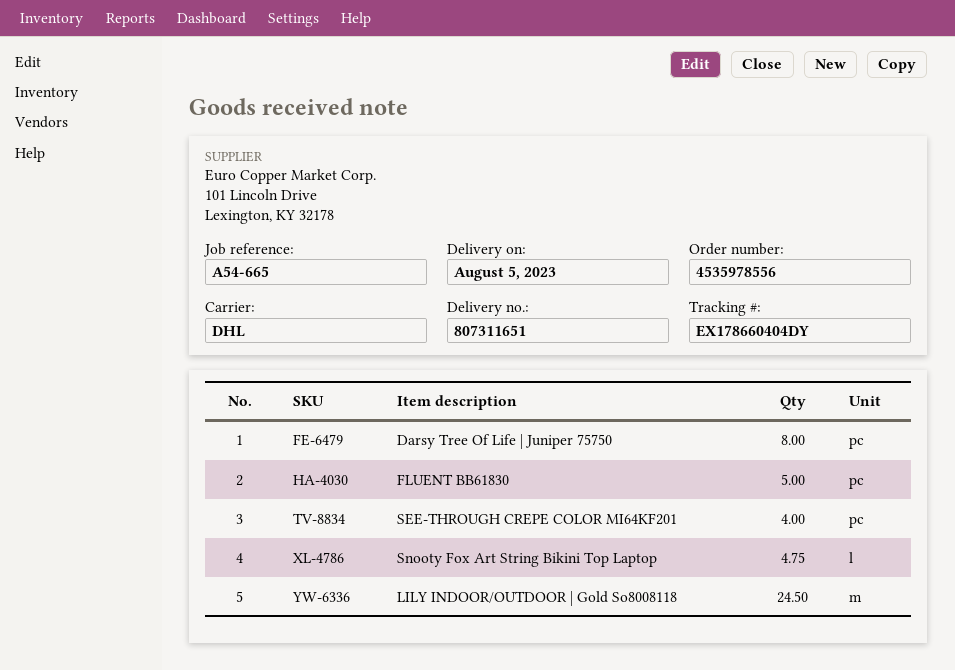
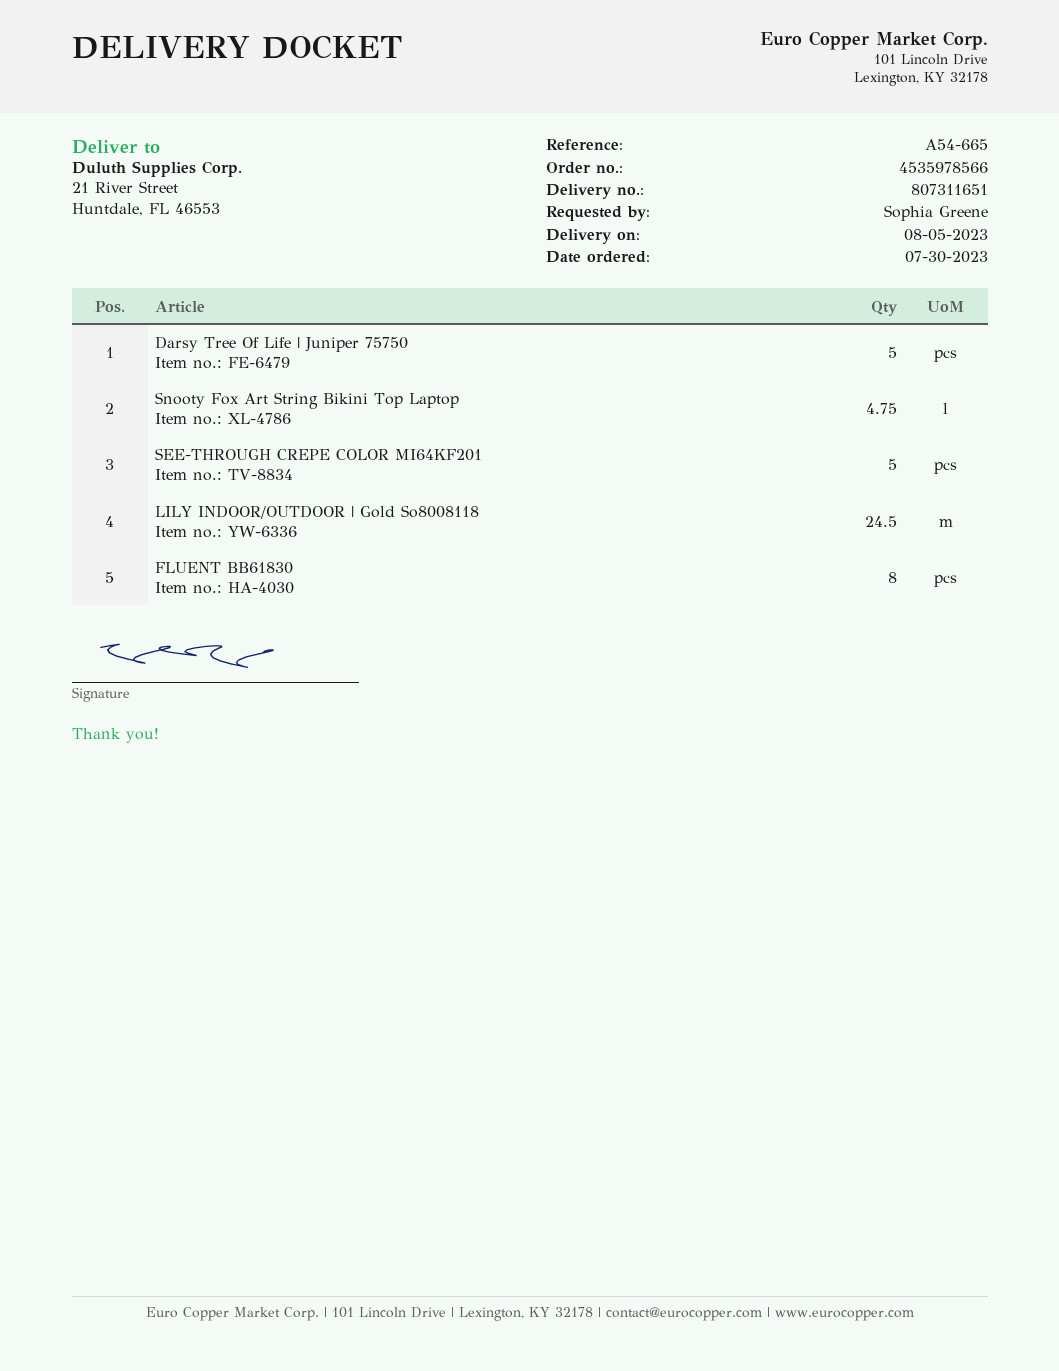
order number: 4535978556 -> 4535978566
Darsy Tree Of Life | Juniper 75750: 8 -> 5
FLUENT BB61830: 5 -> 8
SEE-THROUGH CREPE COLOR MI64KF201: 4 -> 5

